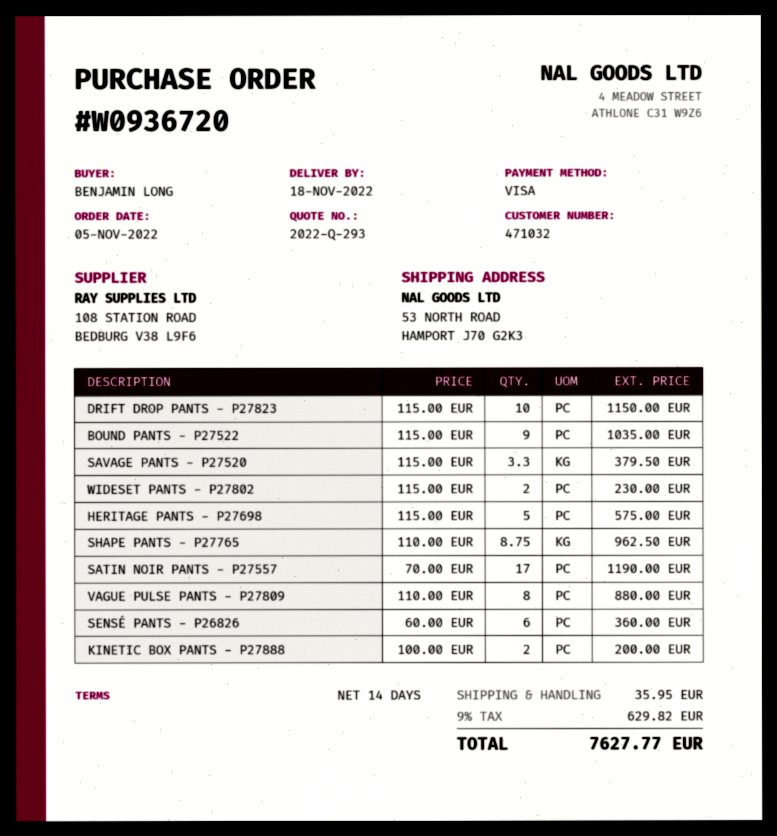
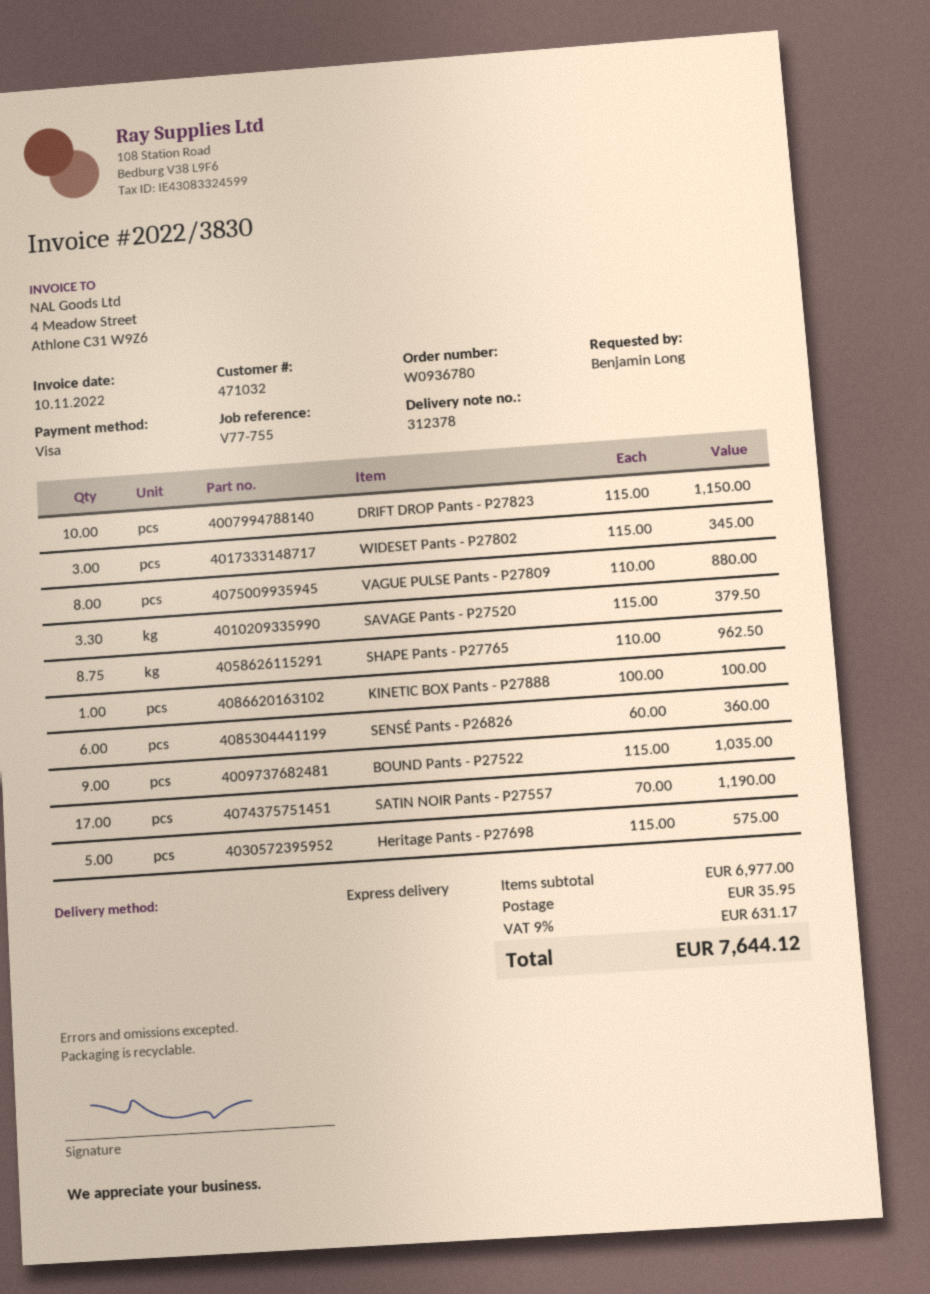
order number: W0936720 -> W0936780
WIDESET PANTS - P27802: 2 x 115.00 = 230.00 -> 3 x 115.00 = 345.00
KINETIC BOX PANTS - P27888: 2 x 100.00 = 200.00 -> 1 x 100.00 = 100.00
tax: 9% = 629.82 -> 9% = 631.17
total: 7627.77 -> 7644.12

